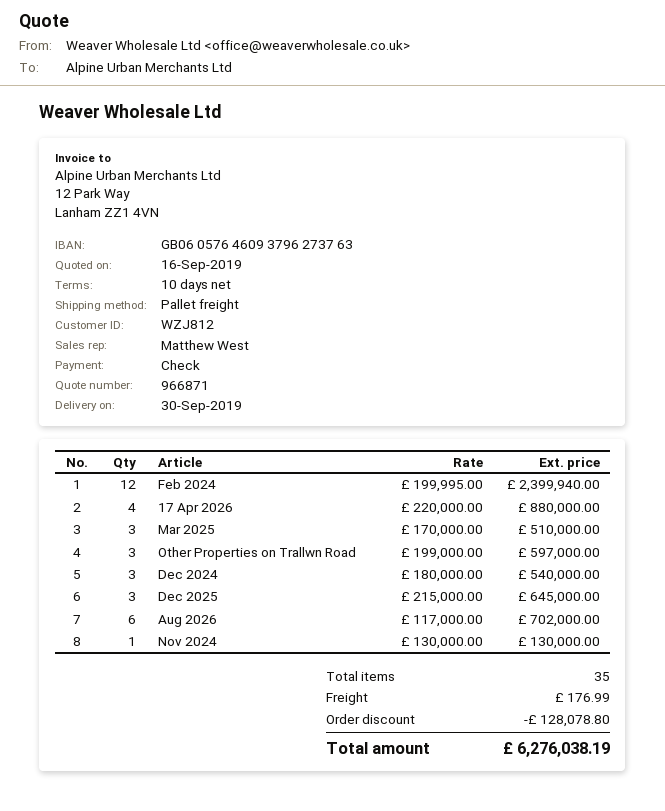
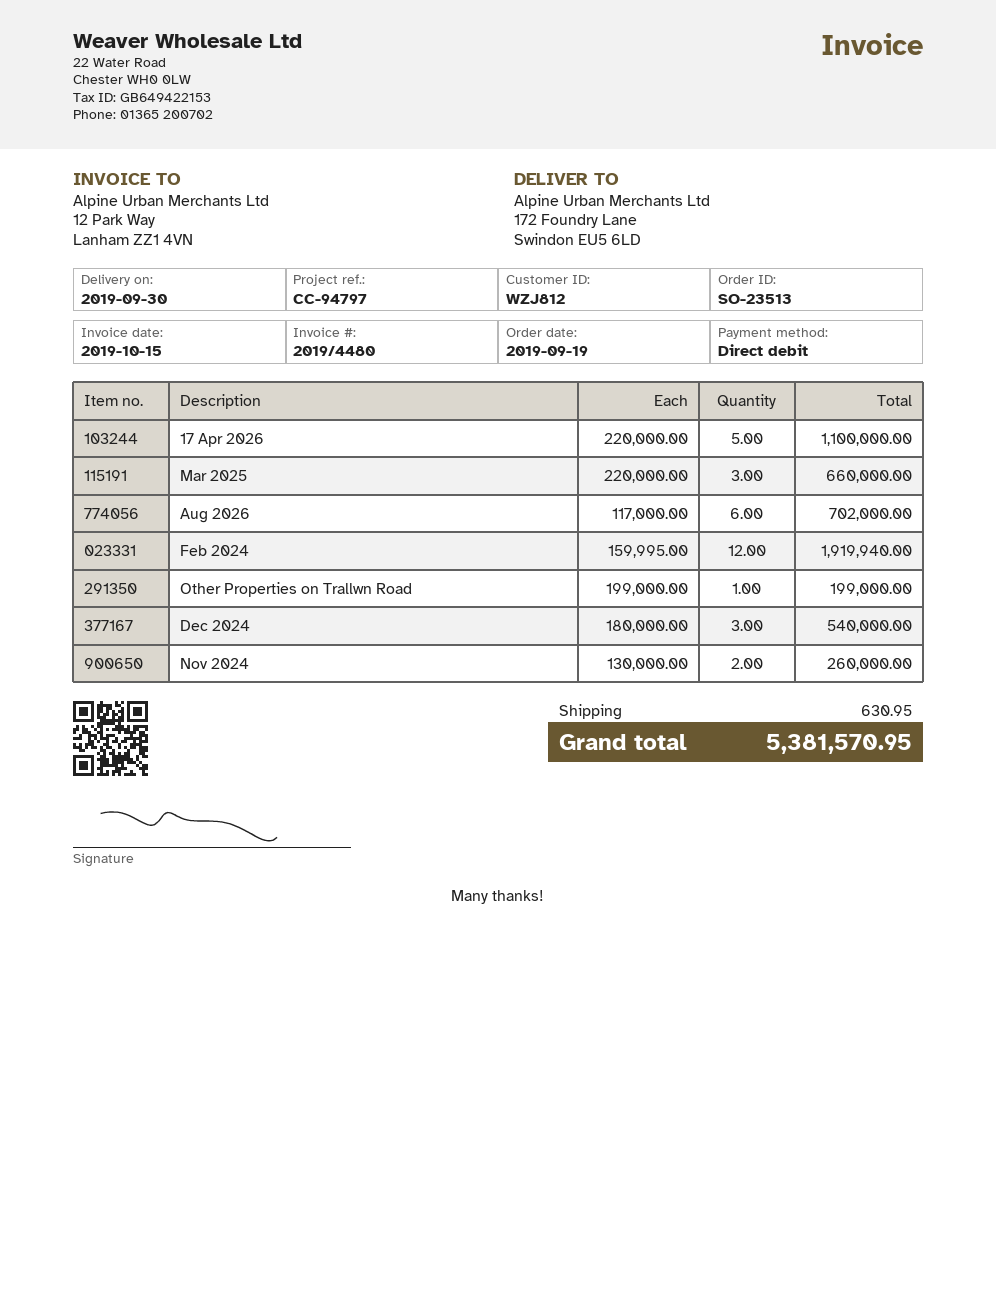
payment method: cheque -> direct debit
Feb 2024: 12 x 199995.00 = 2399940.00 -> 12 x 159995.00 = 1919940.00
17 Apr 2026: 4 x 220000.00 = 880000.00 -> 5 x 220000.00 = 1100000.00
Mar 2025: 3 x 170000.00 = 510000.00 -> 3 x 220000.00 = 660000.00
Other Properties on Trallwn Road: 3 x 199000.00 = 597000.00 -> 1 x 199000.00 = 199000.00
Dec 2025: 3 x 215000.00 = 645000.00 -> none
Nov 2024: 1 x 130000.00 = 130000.00 -> 2 x 130000.00 = 260000.00
discount: 128078.80 -> none
shipping: 176.99 -> 630.95
total: 6276038.19 -> 5381570.95

